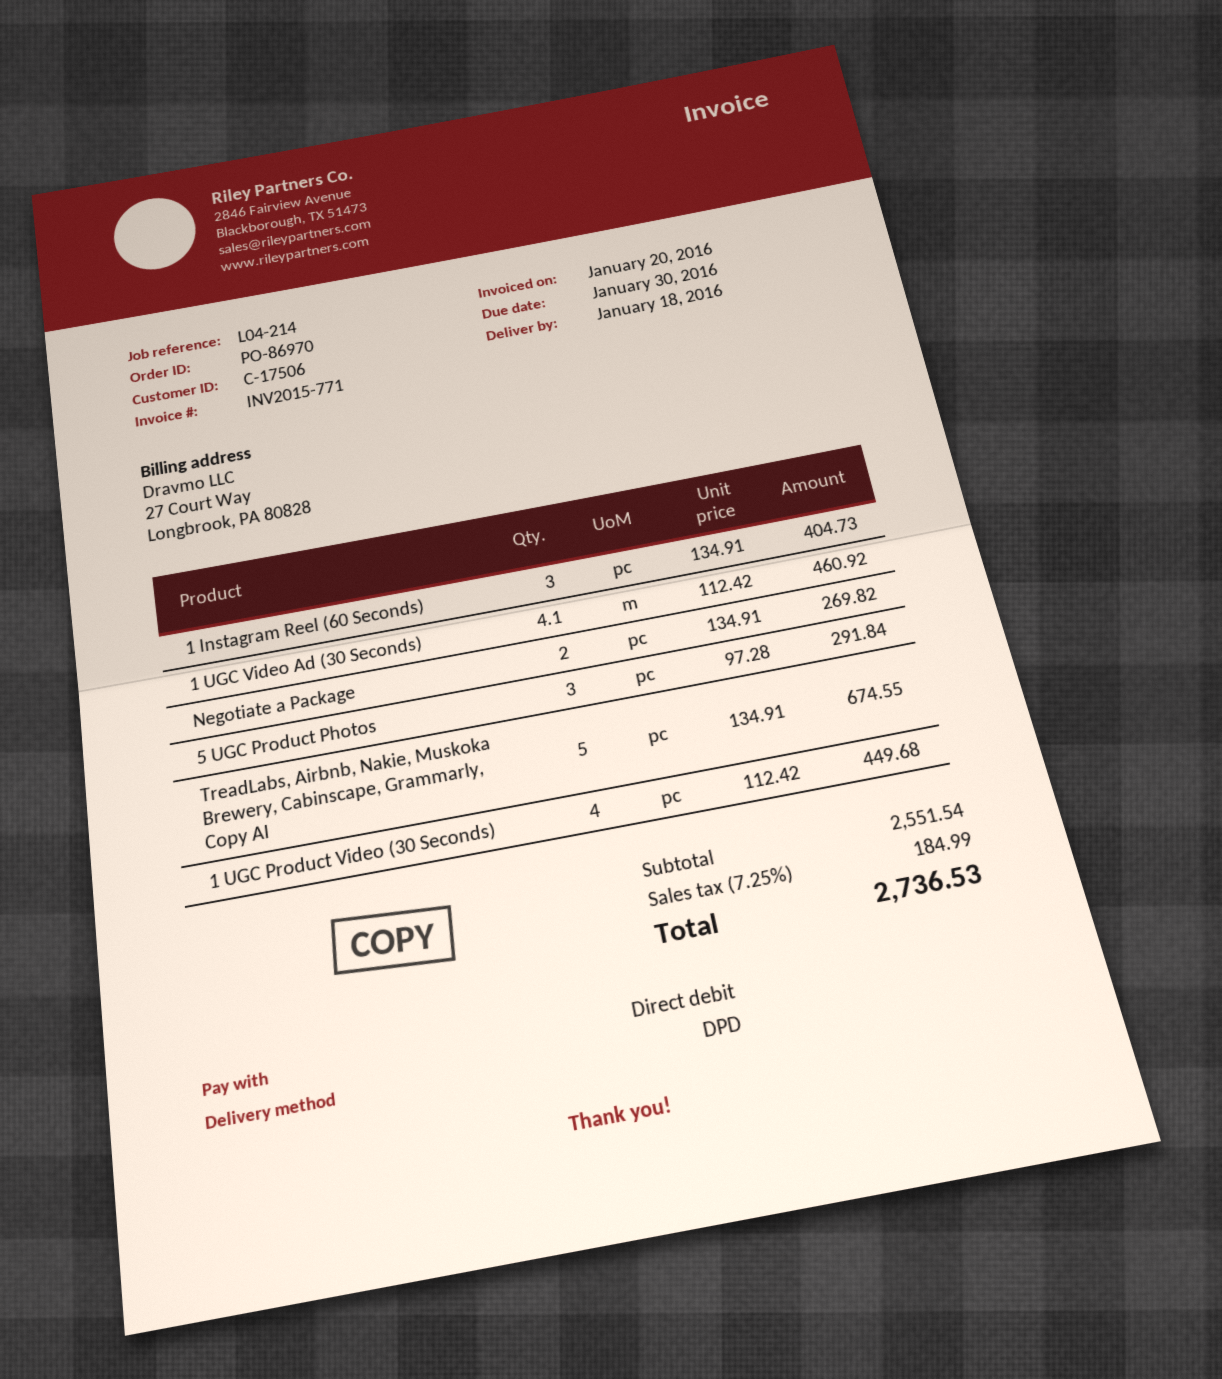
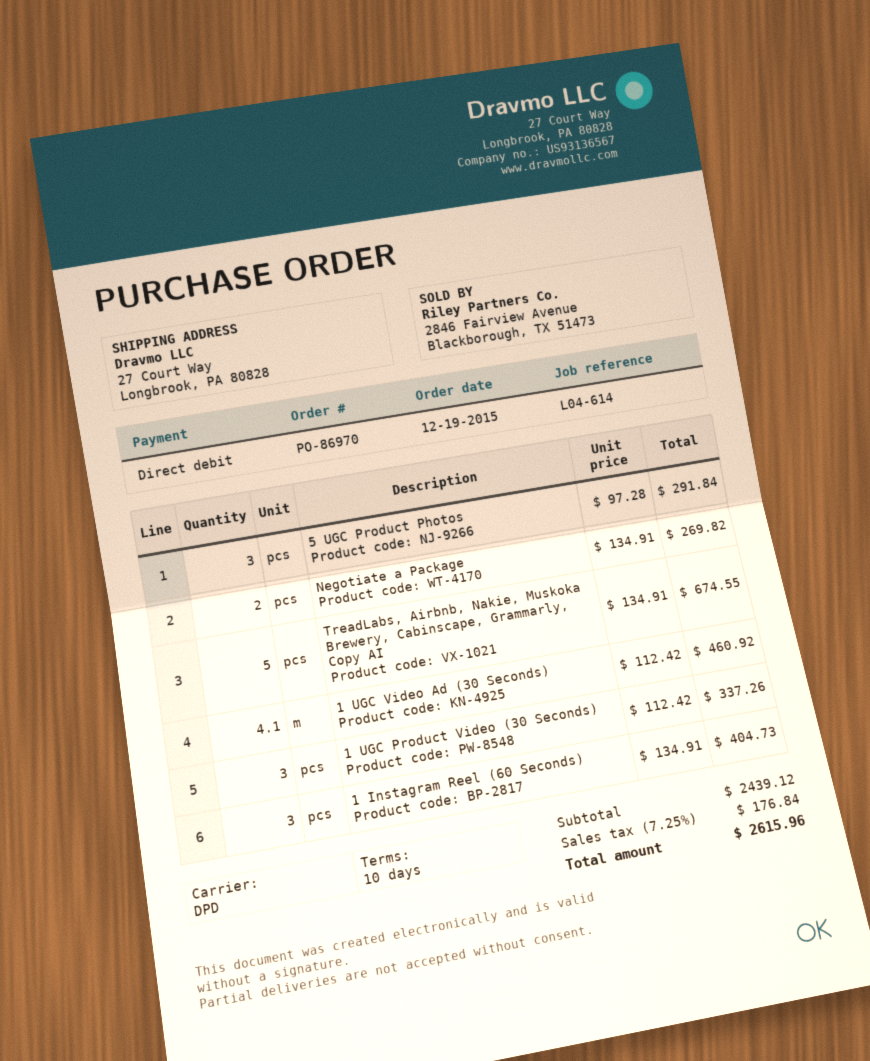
reference: L04-214 -> L04-614
1 UGC Product Video (30 Seconds): 4 x 112.42 = 449.68 -> 3 x 112.42 = 337.26
subtotal: 2551.54 -> 2439.12
tax: 7.25% = 184.99 -> 7.25% = 176.84
total: 2736.53 -> 2615.96

